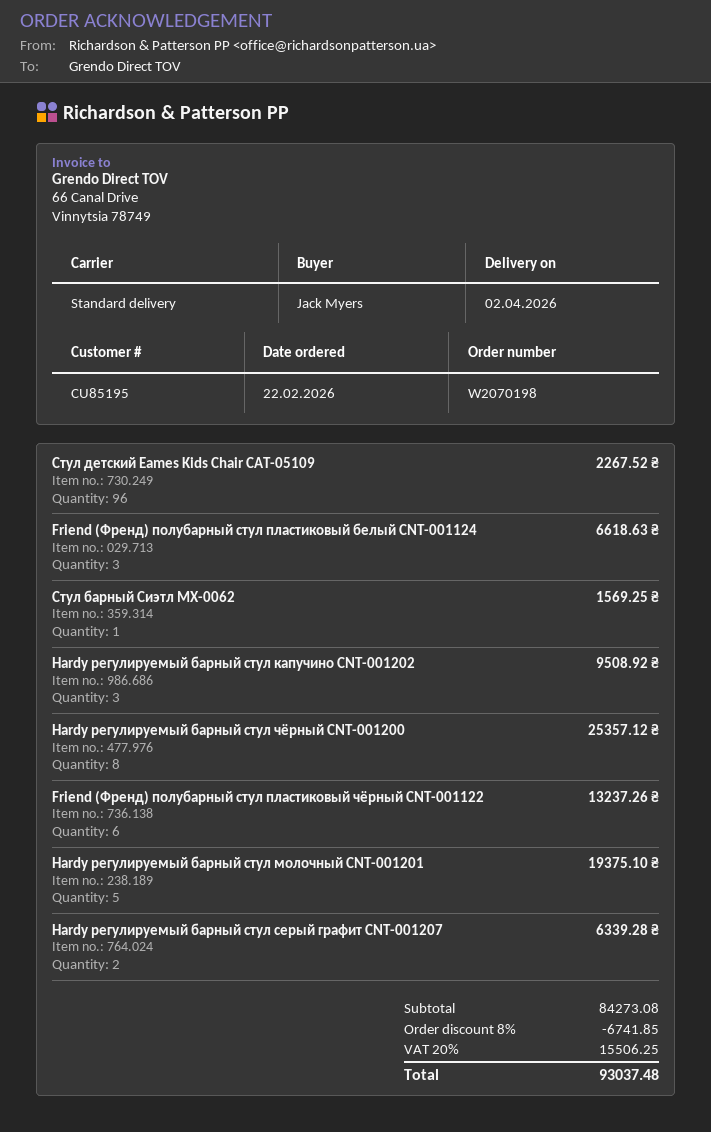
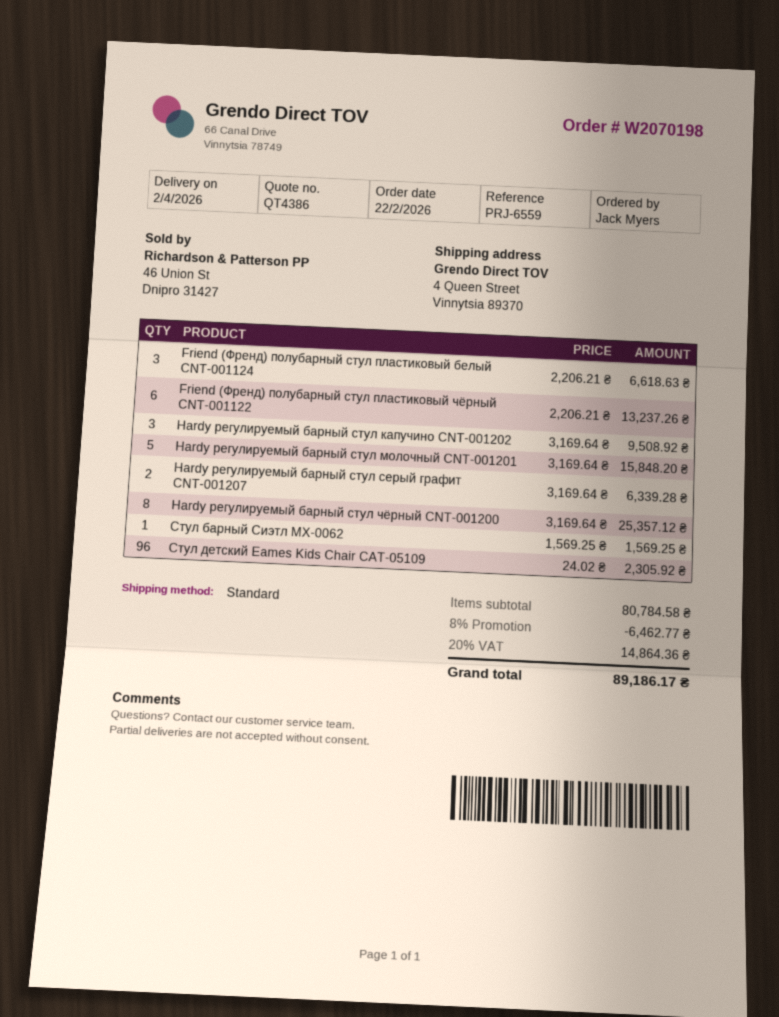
Стул детский Eames Kids Chair CAT-05109: 96 for 2267.52 -> 96 for 2305.92
Hardy регулируемый барный стул молочный CNT-001201: 5 for 19375.10 -> 5 for 15848.20
subtotal: 84273.08 -> 80784.58
discount: 8% = 6741.85 -> 8% = 6462.77
tax: 20% = 15506.25 -> 20% = 14864.36
total: 93037.48 -> 89186.17

